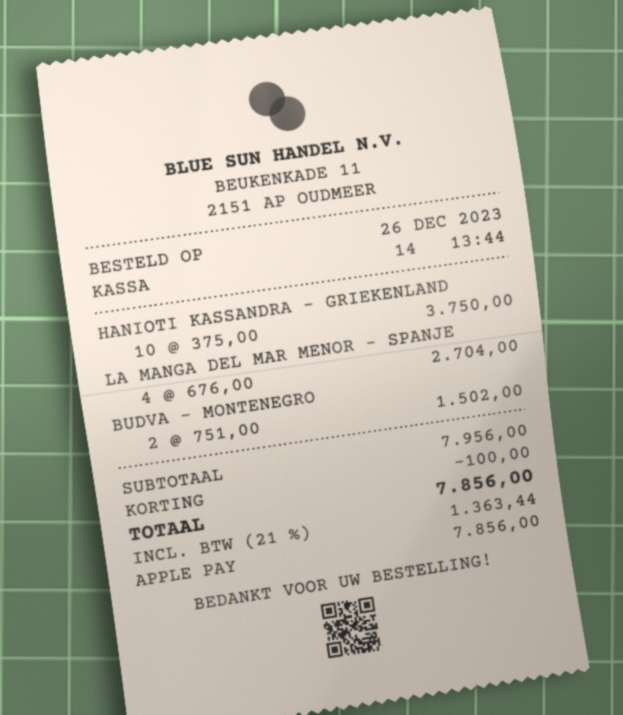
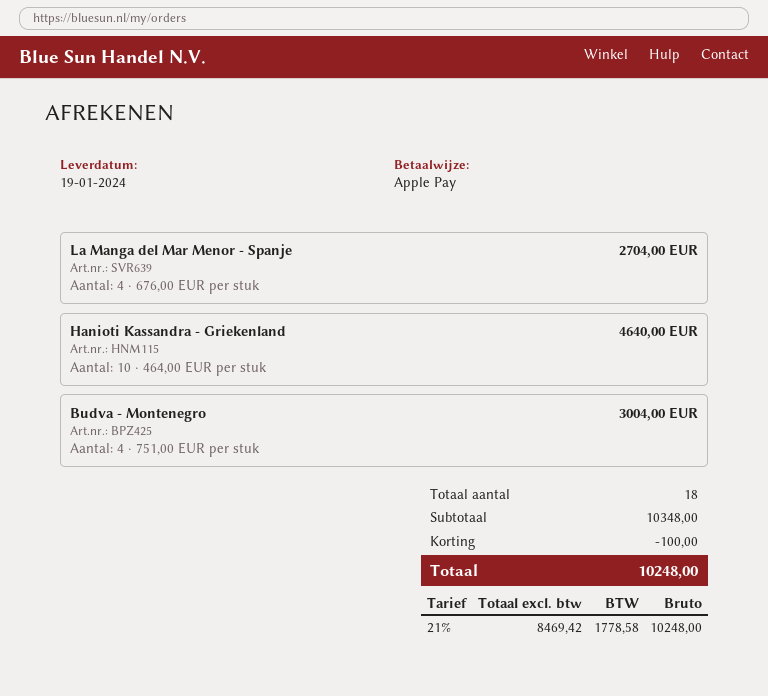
HANIOTI KASSANDRA - GRIEKENLAND: 10 x 375.00 = 3750.00 -> 10 x 464.00 = 4640.00
BUDVA - MONTENEGRO: 2 x 751.00 = 1502.00 -> 4 x 751.00 = 3004.00
subtotal: 7956.00 -> 10348.00
tax: 21% = 1363.44 -> 21% = 1778.58
total: 7856.00 -> 10248.00

